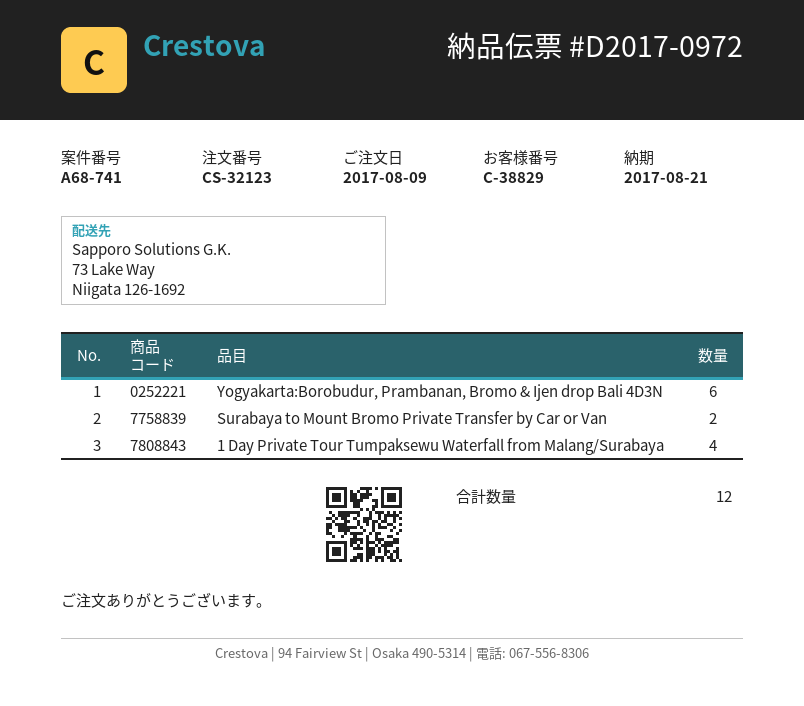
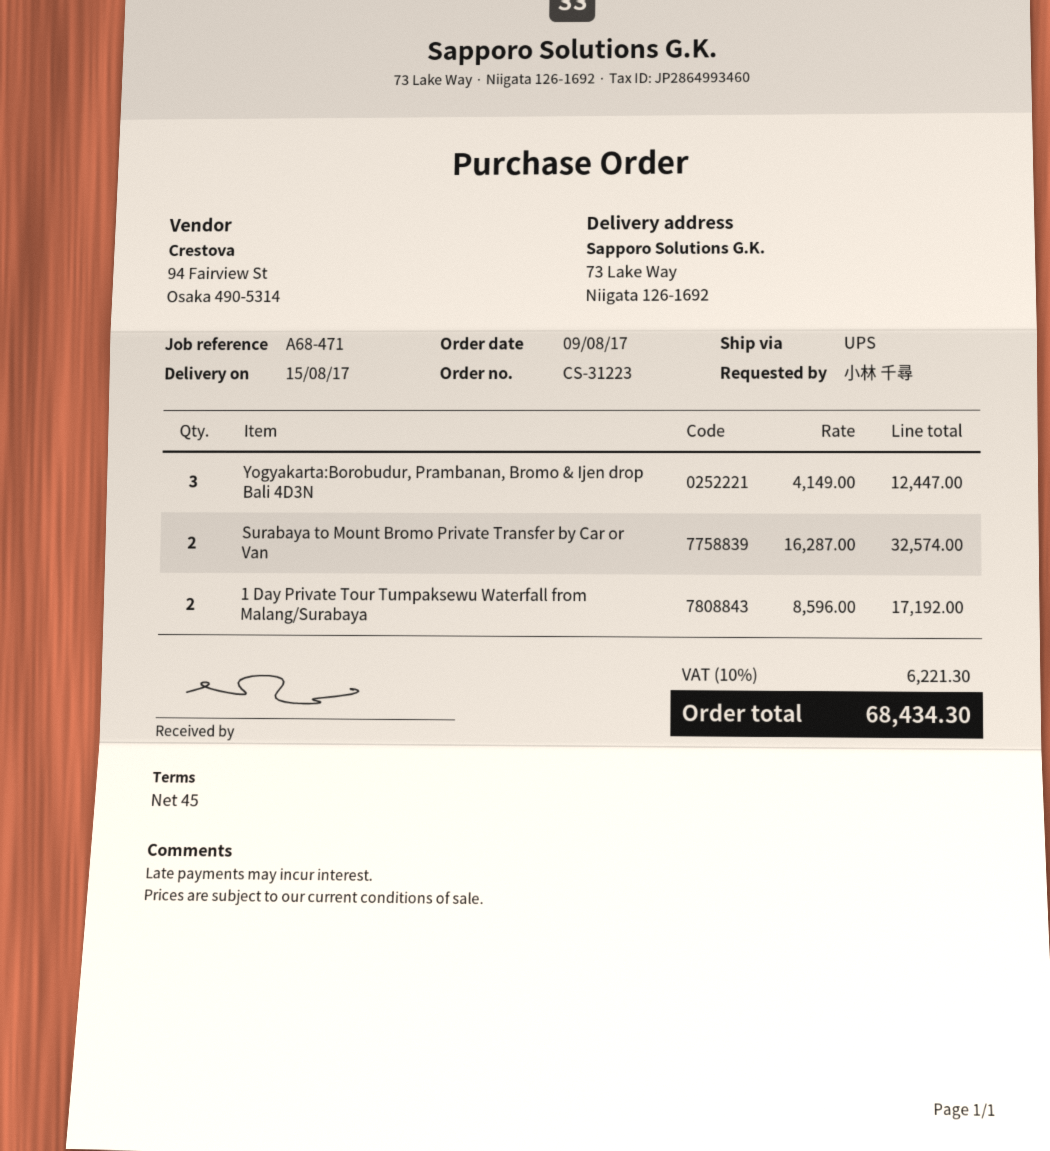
order number: CS-32123 -> CS-31223
delivery date: 2017-08-21 -> 2017-08-15
reference: A68-741 -> A68-471
Yogyakarta:Borobudur, Prambanan, Bromo & Ijen drop Bali 4D3N: 6 -> 3
1 Day Private Tour Tumpaksewu Waterfall from Malang/Surabaya: 4 -> 2

